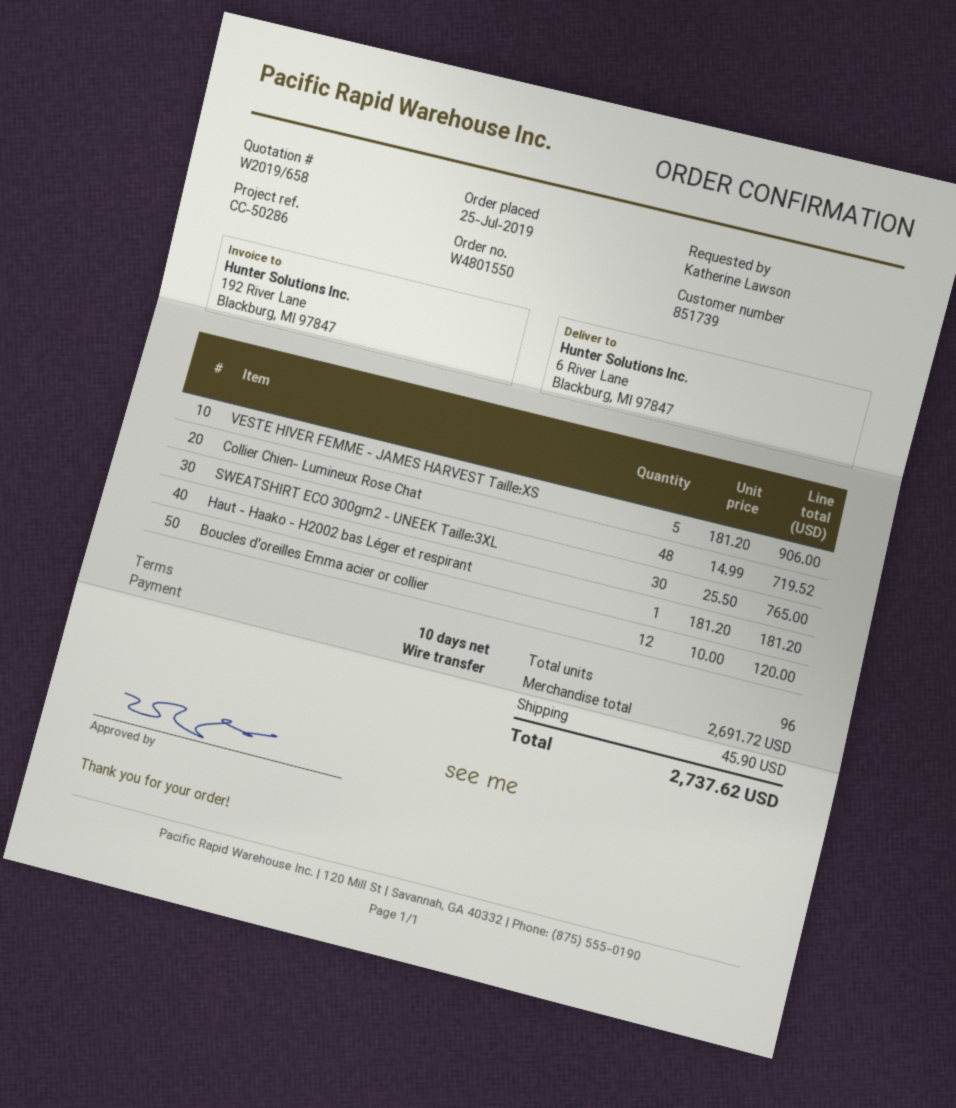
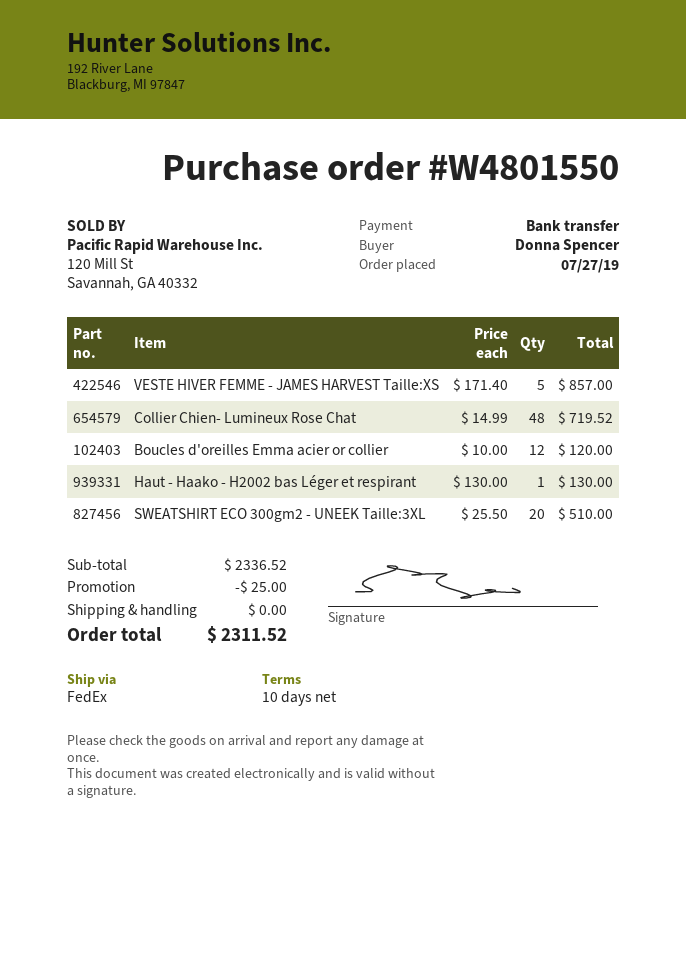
order date: 2019-07-25 -> 2019-07-27
ordered by: Katherine Lawson -> Donna Spencer
VESTE HIVER FEMME - JAMES HARVEST Taille:XS: 5 x 181.20 = 906.00 -> 5 x 171.40 = 857.00
SWEATSHIRT ECO 300gm2 - UNEEK Taille:3XL: 30 x 25.50 = 765.00 -> 20 x 25.50 = 510.00
Haut - Haako - H2002 bas Léger et respirant: 1 x 181.20 = 181.20 -> 1 x 130.00 = 130.00
subtotal: 2691.72 -> 2336.52
discount: none -> 25.00
shipping: 45.90 -> 0.00
total: 2737.62 -> 2311.52

